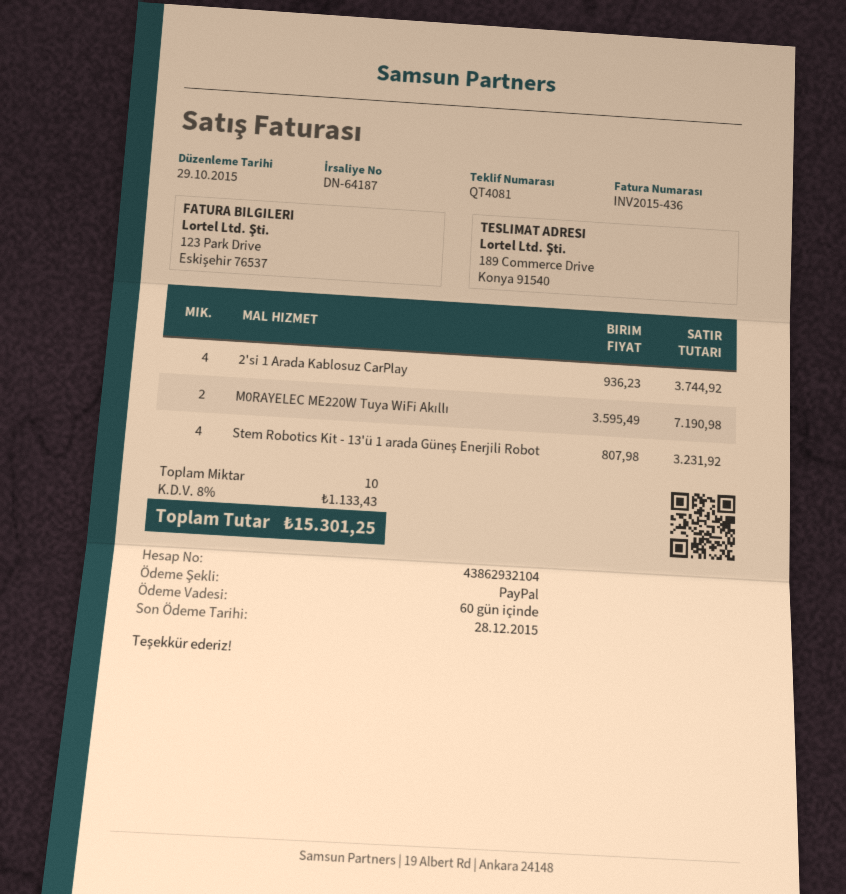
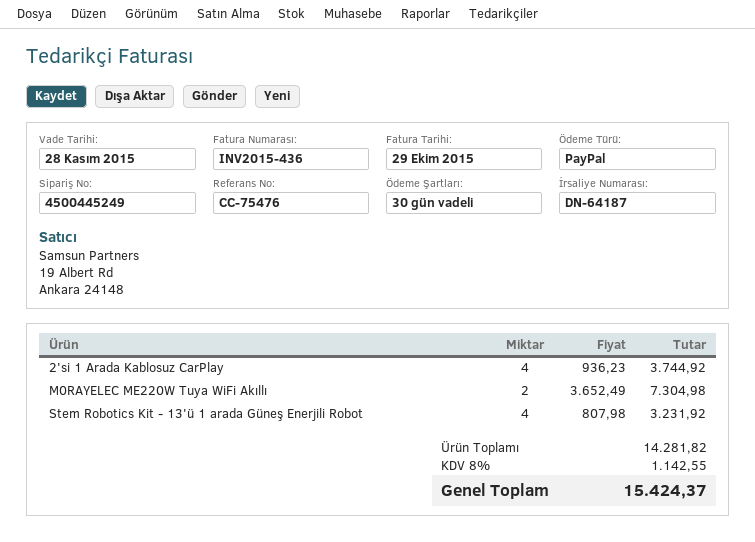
payment terms: 60 days -> 30 days
due date: 2015-12-28 -> 2015-11-28
M0RAYELEC ME220W Tuya WiFi Akıllı: 2 x 3595.49 = 7190.98 -> 2 x 3652.49 = 7304.98
tax: 8% = 1133.43 -> 8% = 1142.55
total: 15301.25 -> 15424.37

